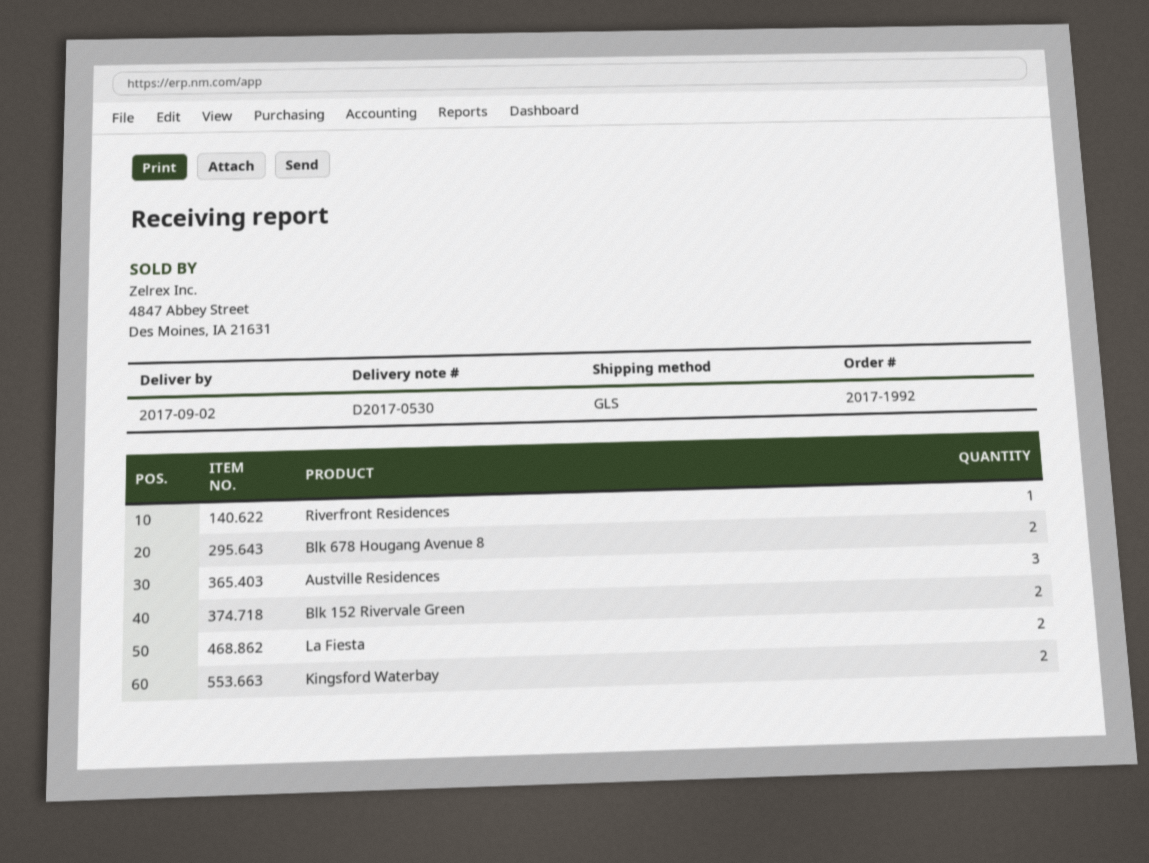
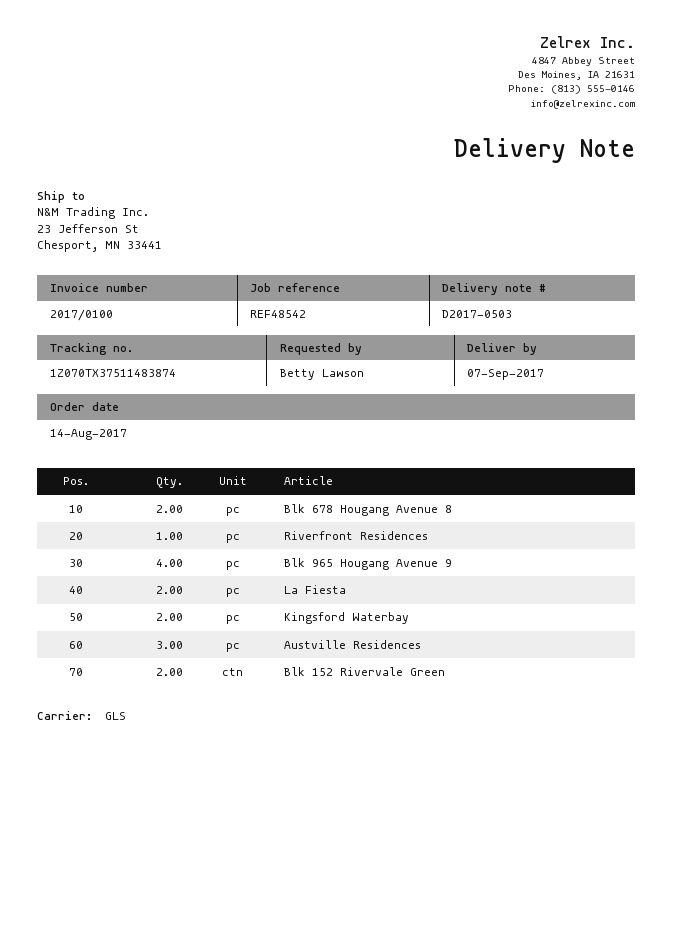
delivery note number: D2017-0530 -> D2017-0503
delivery date: 2017-09-02 -> 2017-09-07
Blk 965 Hougang Avenue 9: none -> 4

